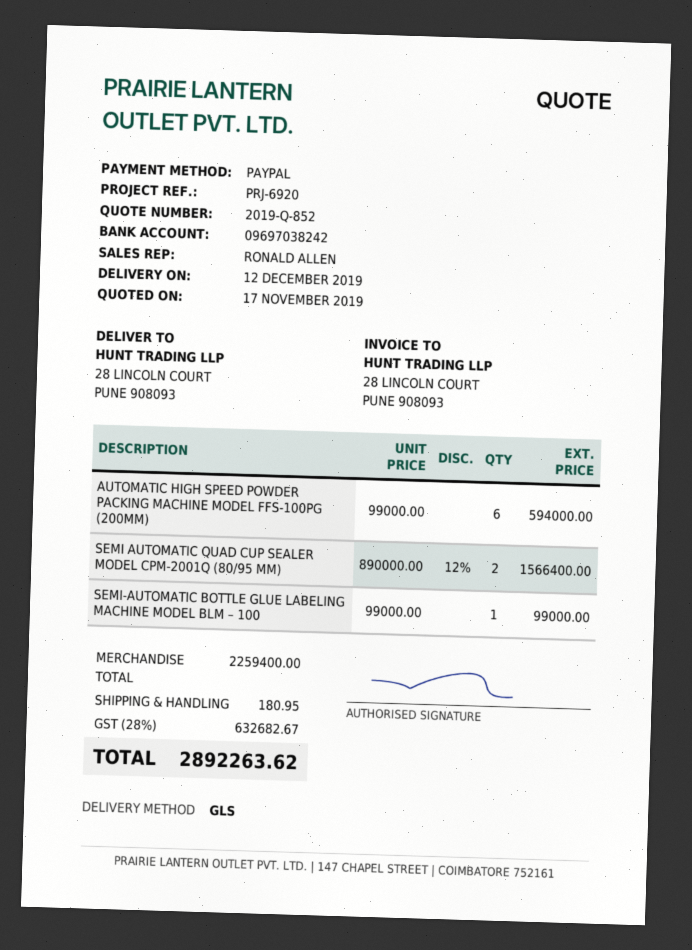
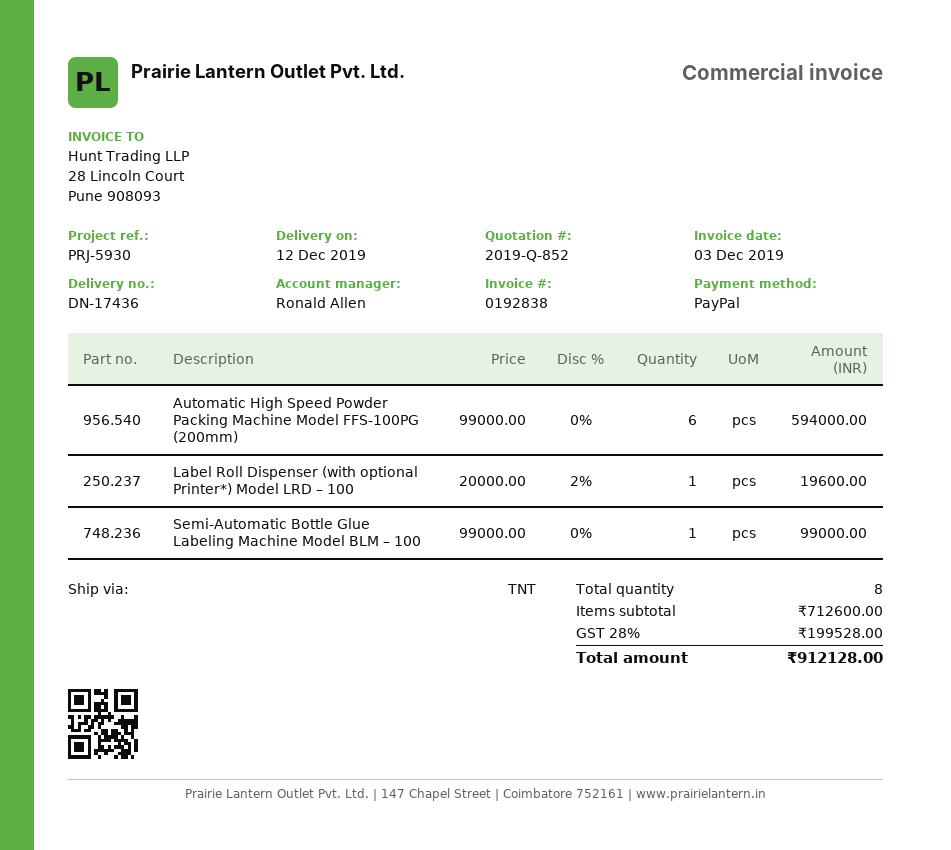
reference: PRJ-6920 -> PRJ-5930
shipping method: GLS -> TNT
SEMI AUTOMATIC QUAD CUP SEALER MODEL CPM-2001Q (80/95 MM): 2 x 890000.00 - 12% = 1566400.00 -> none
Label Roll Dispenser (with optional Printer*) Model LRD – 100: none -> 1 x 20000.00 - 2% = 19600.00
subtotal: 2259400.00 -> 712600.00
shipping: 180.95 -> none
tax: 28% = 632682.67 -> 28% = 199528.00
total: 2892263.62 -> 912128.00

